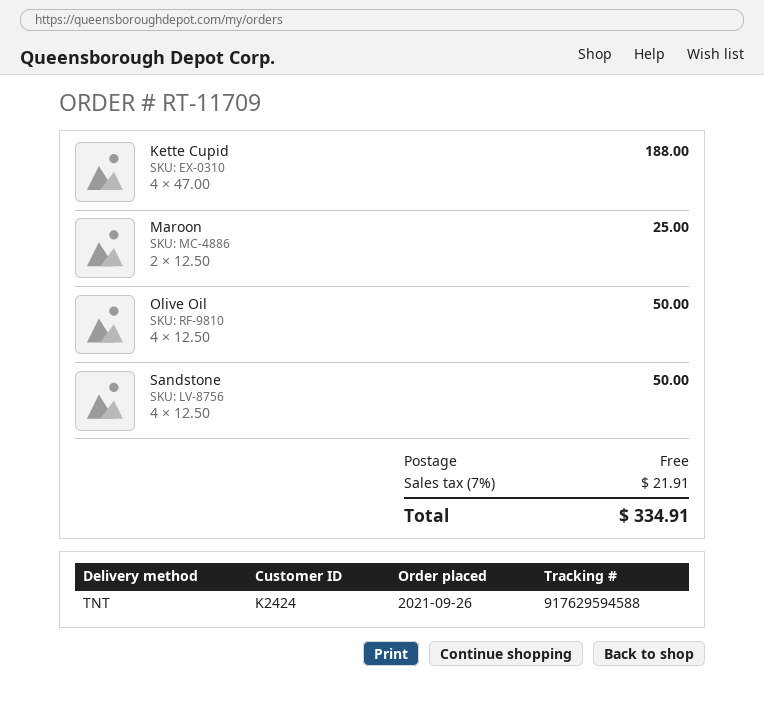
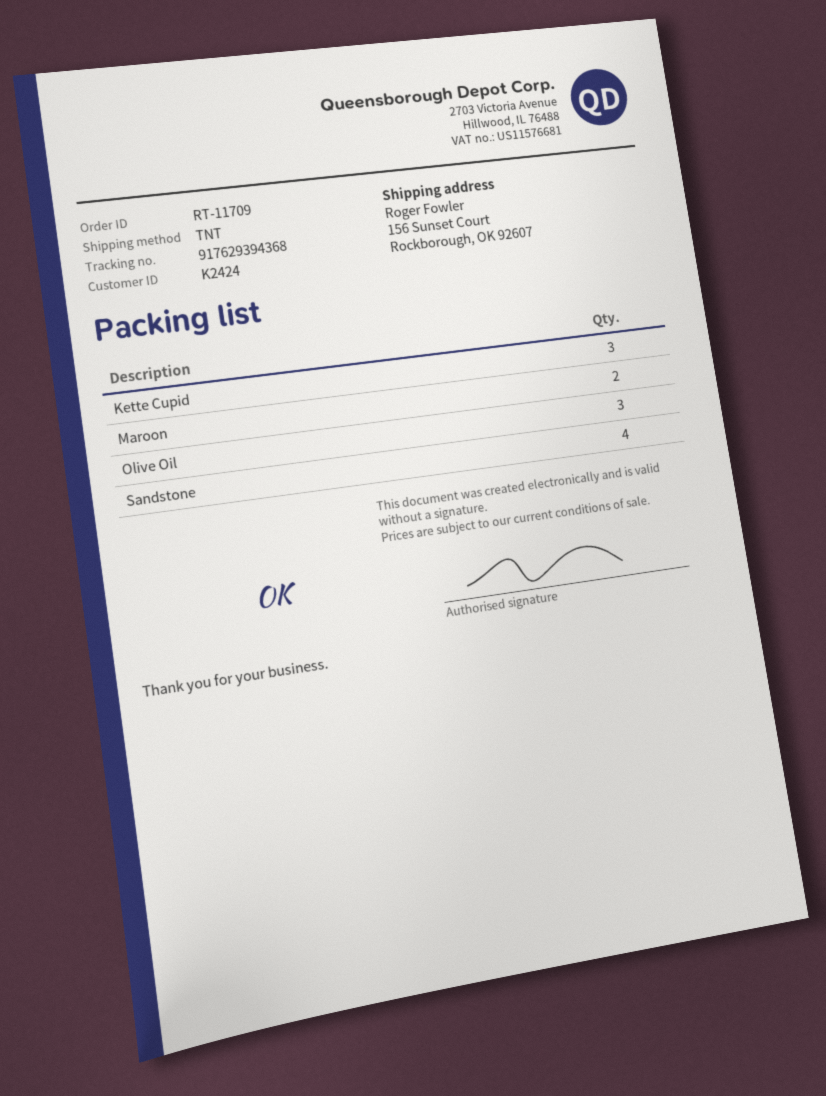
tracking number: 917629594588 -> 917629394368
Kette Cupid: 4 -> 3
Olive Oil: 4 -> 3

